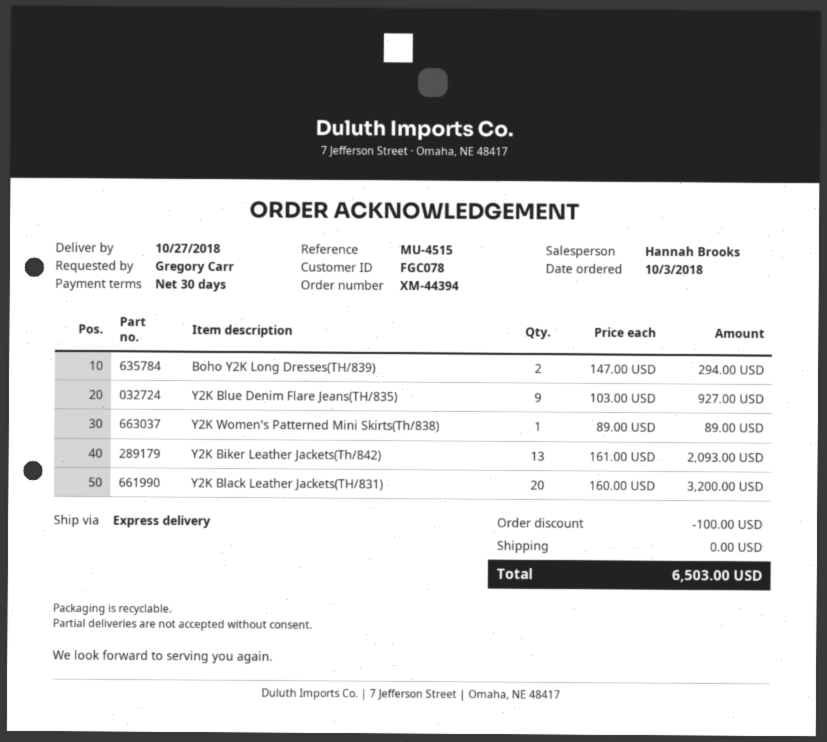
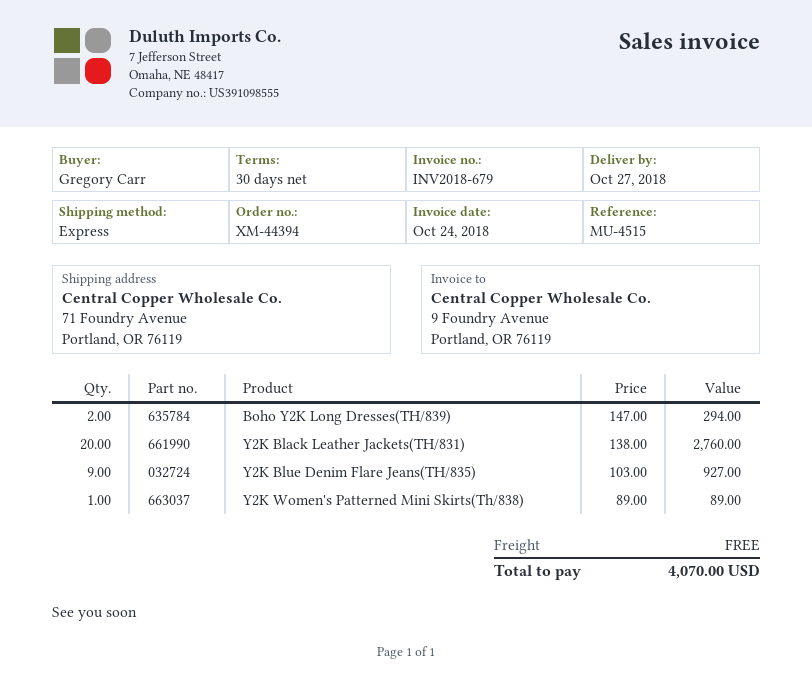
Y2K Biker Leather Jackets(Th/842): 13 x 161.00 = 2093.00 -> none
Y2K Black Leather Jackets(TH/831): 20 x 160.00 = 3200.00 -> 20 x 138.00 = 2760.00
discount: 100.00 -> none
total: 6503.00 -> 4070.00

